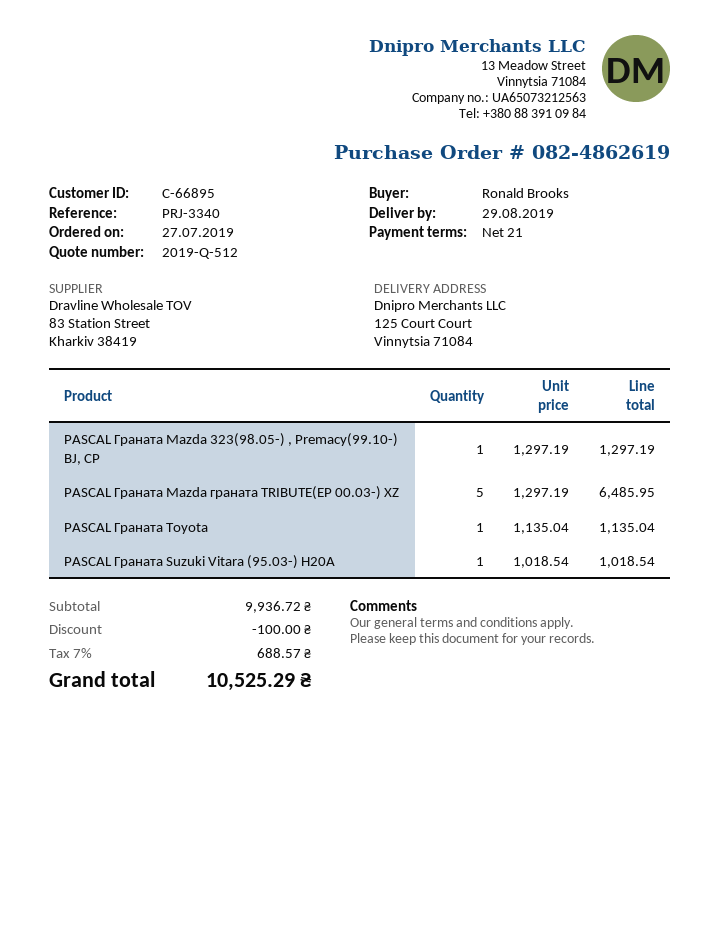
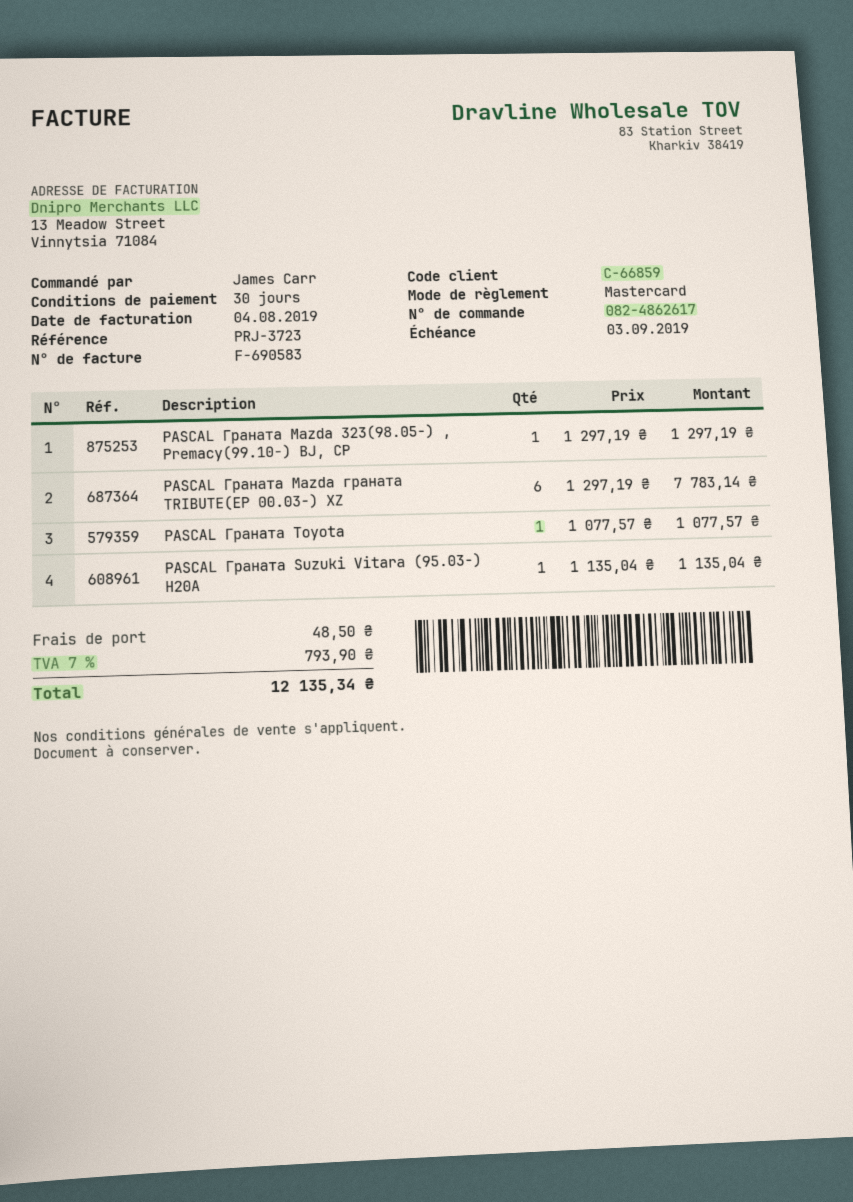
order number: 082-4862619 -> 082-4862617
payment terms: 21 days -> 30 days
customer number: C-66895 -> C-66859
reference: PRJ-3340 -> PRJ-3723
ordered by: Ronald Brooks -> James Carr
PASCAL Граната Mazda граната TRIBUTE(EP 00.03-) XZ: 5 x 1297.19 = 6485.95 -> 6 x 1297.19 = 7783.14
PASCAL Граната Toyota: 1 x 1135.04 = 1135.04 -> 1 x 1077.57 = 1077.57
PASCAL Граната Suzuki Vitara (95.03-) H20A: 1 x 1018.54 = 1018.54 -> 1 x 1135.04 = 1135.04
discount: 100.00 -> none
shipping: none -> 48.50
tax: 7% = 688.57 -> 7% = 793.90
total: 10525.29 -> 12135.34

